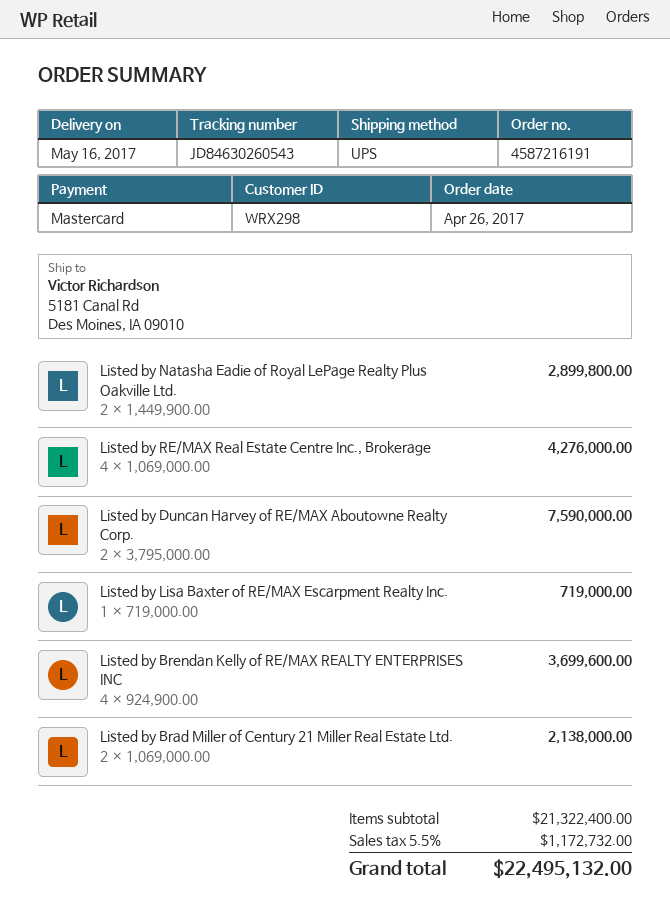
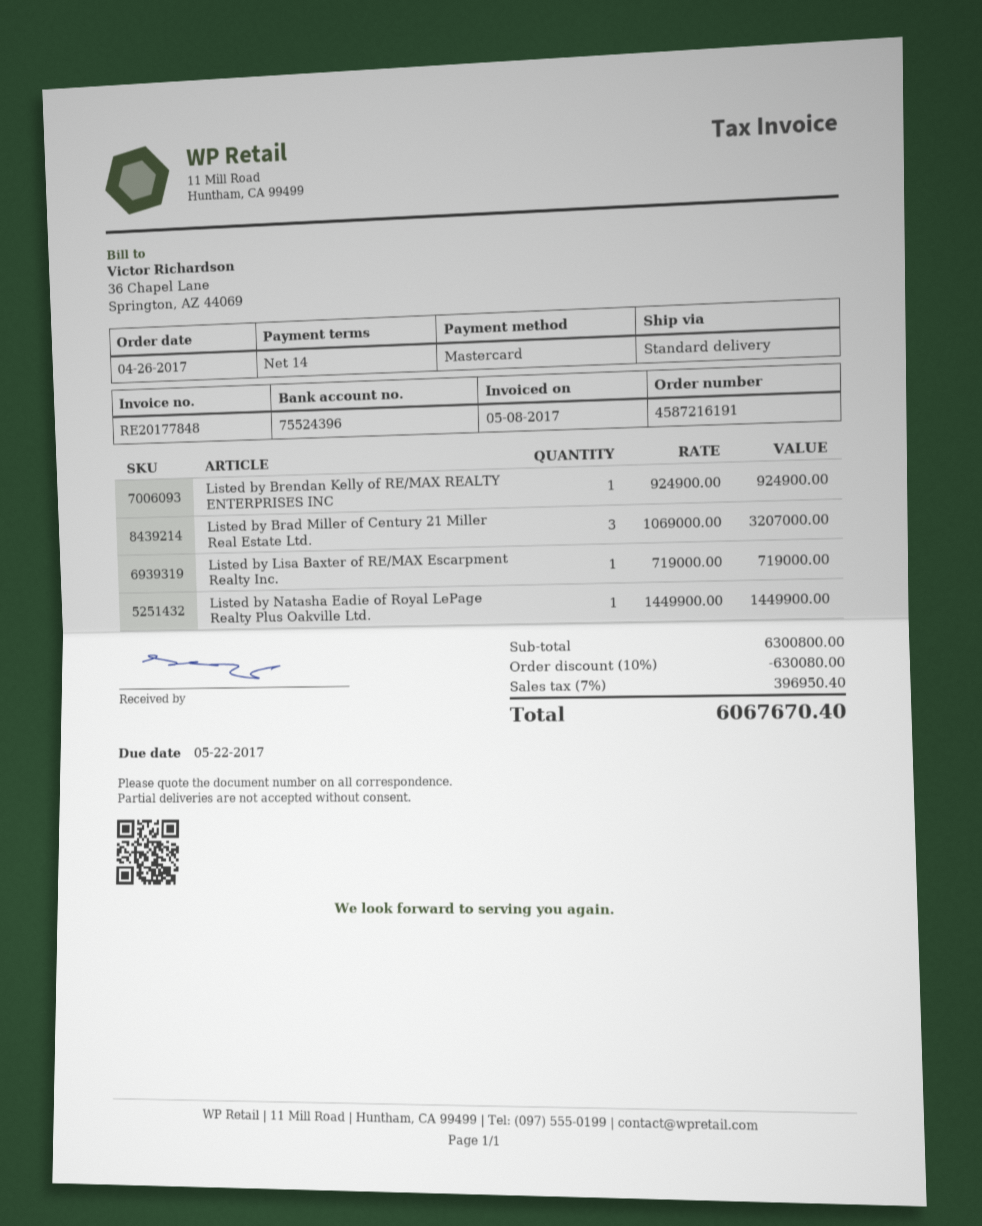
shipping method: UPS -> standard
Listed by Natasha Eadie of Royal LePage Realty Plus Oakville Ltd.: 2 x 1449900.00 = 2899800.00 -> 1 x 1449900.00 = 1449900.00
Listed by RE/MAX Real Estate Centre Inc., Brokerage: 4 x 1069000.00 = 4276000.00 -> none
Listed by Duncan Harvey of RE/MAX Aboutowne Realty Corp.: 2 x 3795000.00 = 7590000.00 -> none
Listed by Brendan Kelly of RE/MAX REALTY ENTERPRISES INC: 4 x 924900.00 = 3699600.00 -> 1 x 924900.00 = 924900.00
Listed by Brad Miller of Century 21 Miller Real Estate Ltd.: 2 x 1069000.00 = 2138000.00 -> 3 x 1069000.00 = 3207000.00
subtotal: 21322400.00 -> 6300800.00
discount: none -> 10% = 630080.00
tax: 5.5% = 1172732.00 -> 7% = 396950.40
total: 22495132.00 -> 6067670.40

